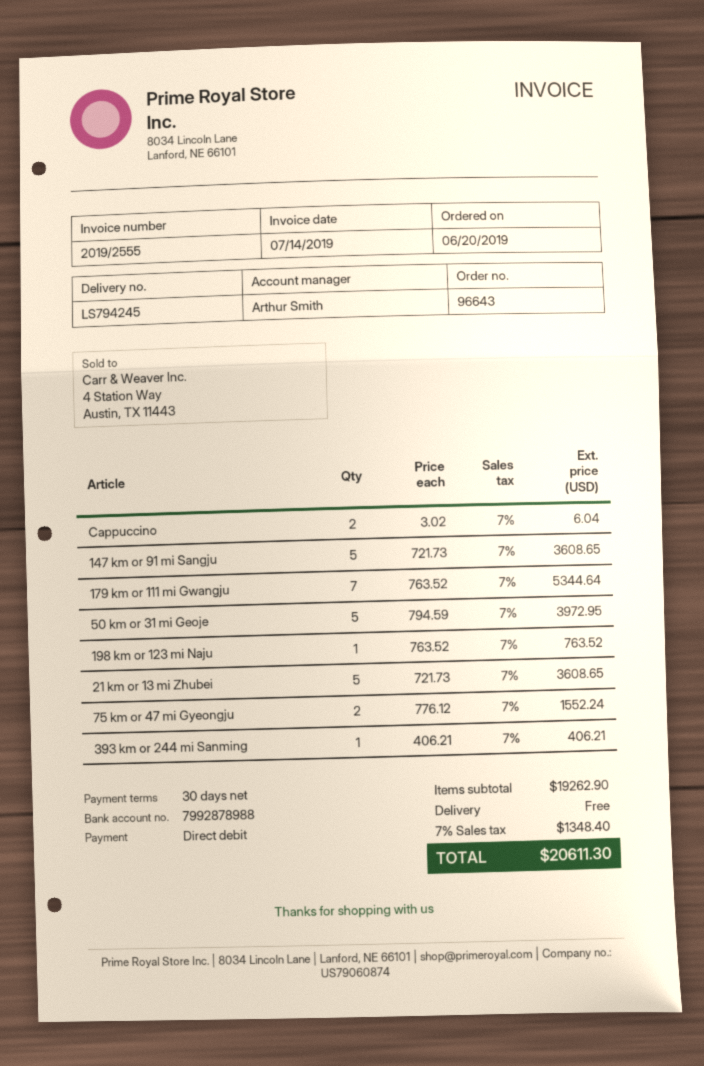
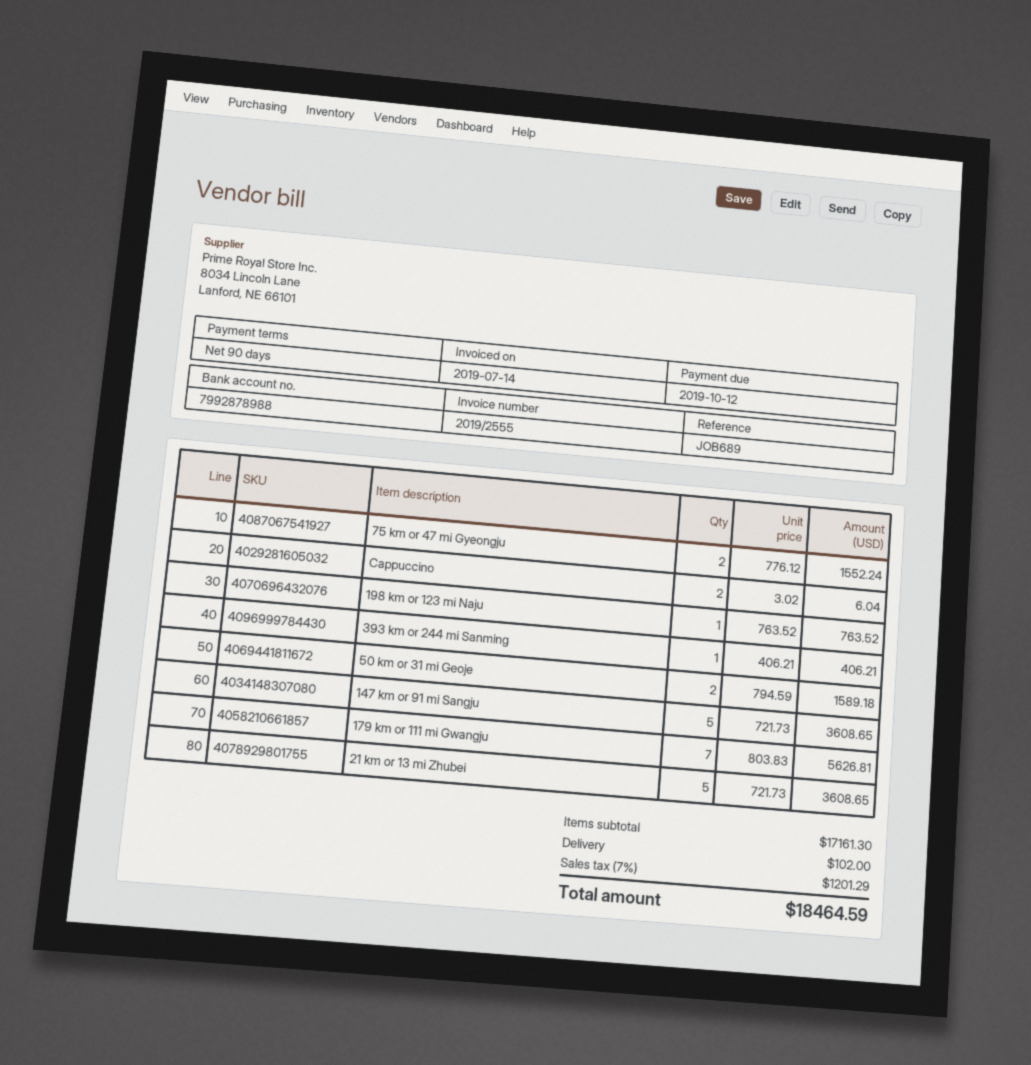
payment terms: 30 days -> 90 days
179 km or 111 mi Gwangju: 7 x 763.52 = 5344.64 -> 7 x 803.83 = 5626.81
50 km or 31 mi Geoje: 5 x 794.59 = 3972.95 -> 2 x 794.59 = 1589.18
subtotal: 19262.90 -> 17161.30
shipping: 0.00 -> 102.00
tax: 7% = 1348.40 -> 7% = 1201.29
total: 20611.30 -> 18464.59

